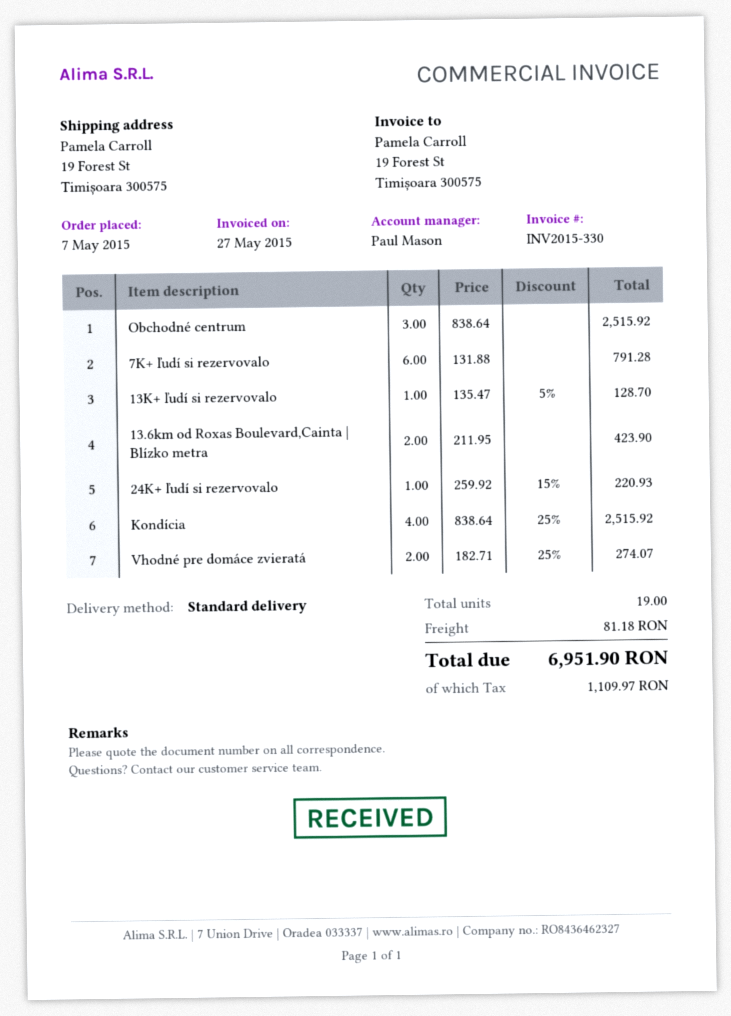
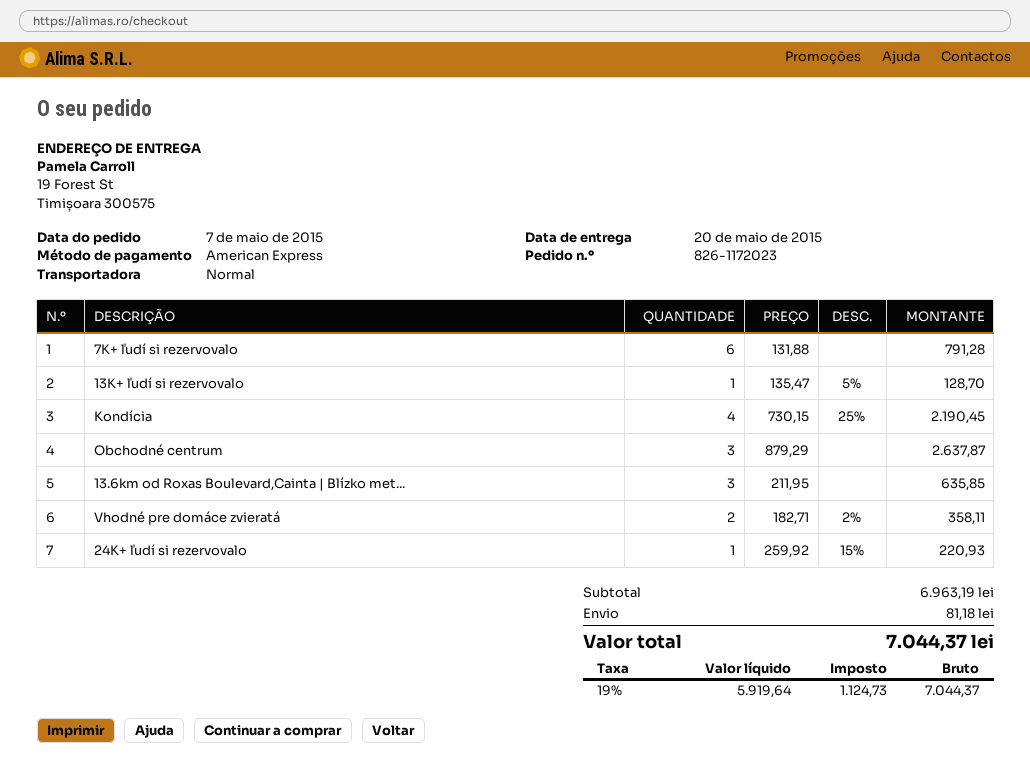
Obchodné centrum: 3 x 838.64 = 2515.92 -> 3 x 879.29 = 2637.87
13.6km od Roxas Boulevard,Cainta | Blízko metra: 2 x 211.95 = 423.90 -> 3 x 211.95 = 635.85
Kondícia: 4 x 838.64 - 25% = 2515.92 -> 4 x 730.15 - 25% = 2190.45
Vhodné pre domáce zvieratá: 2 x 182.71 - 25% = 274.07 -> 2 x 182.71 - 2% = 358.11
tax: 1109.97 -> 1124.73
total: 6951.90 -> 7044.37

